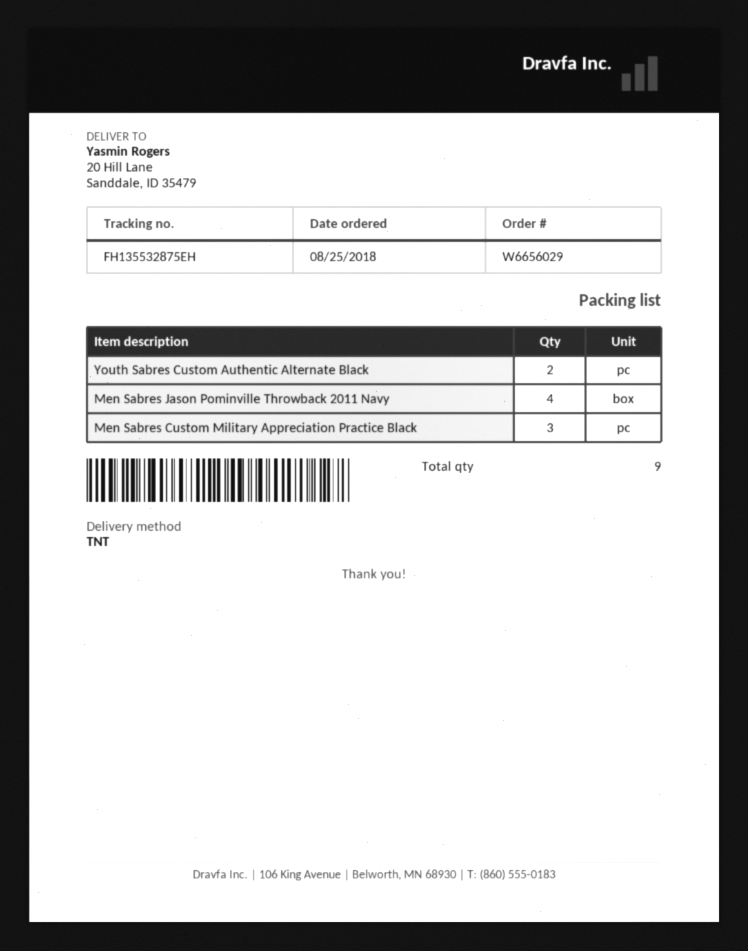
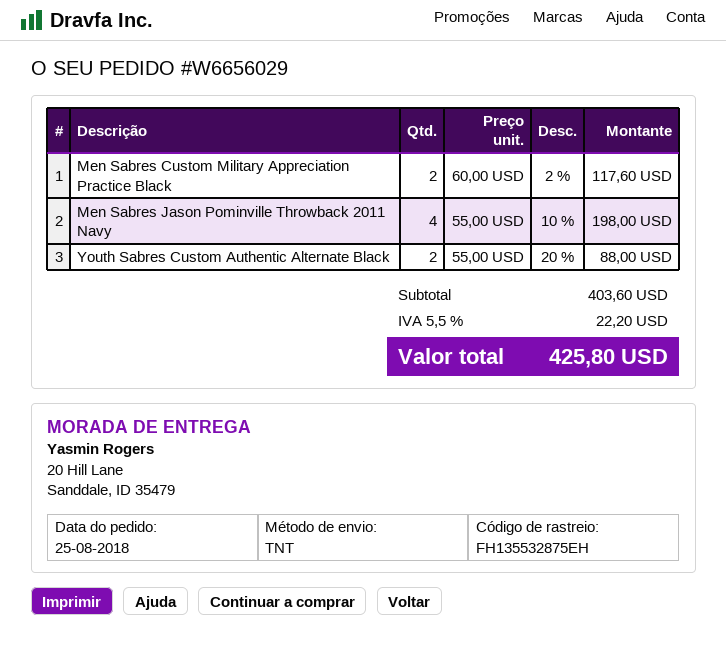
Men Sabres Custom Military Appreciation Practice Black: 3 -> 2

